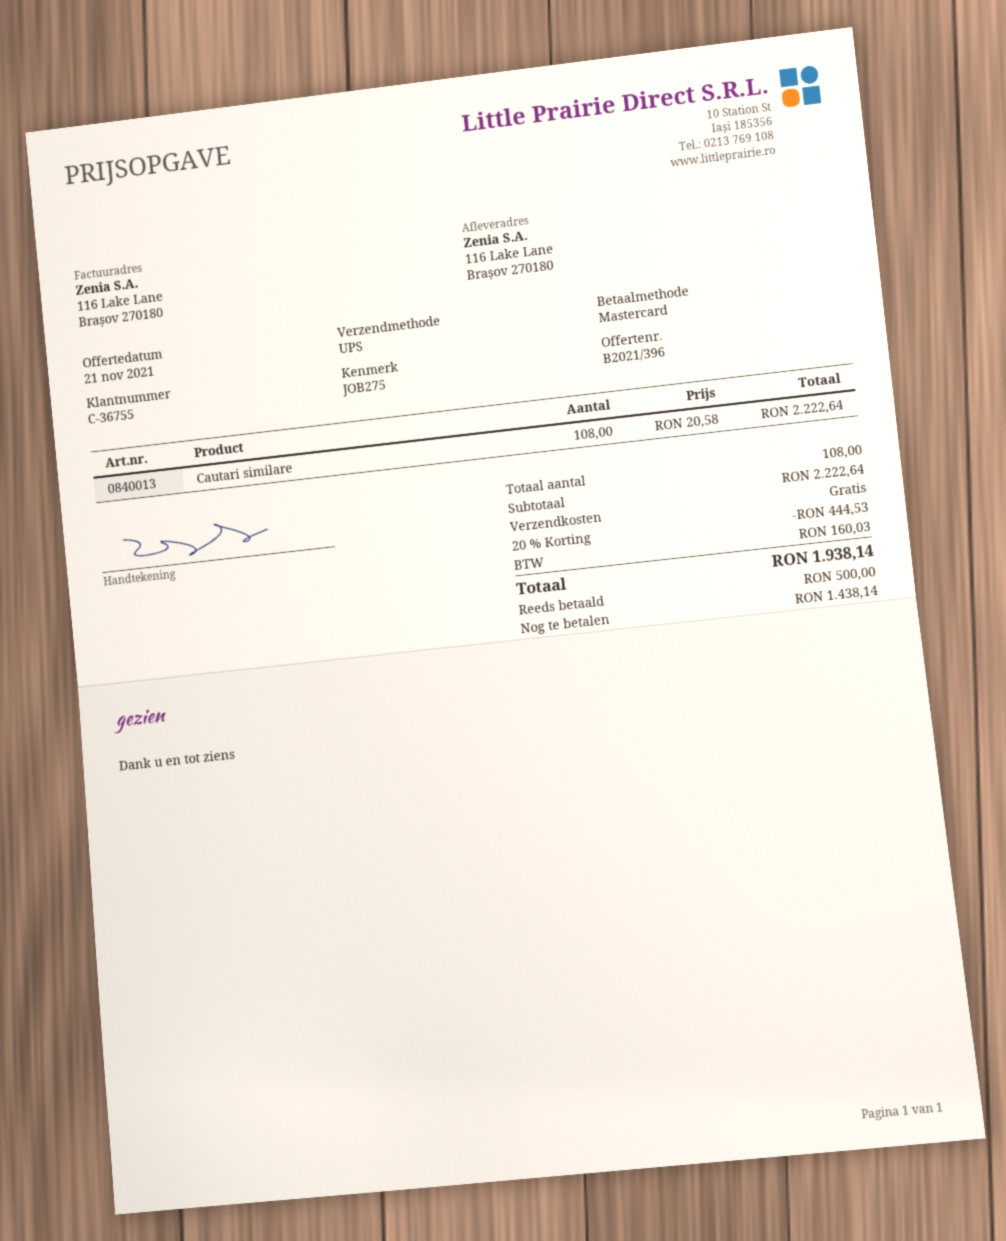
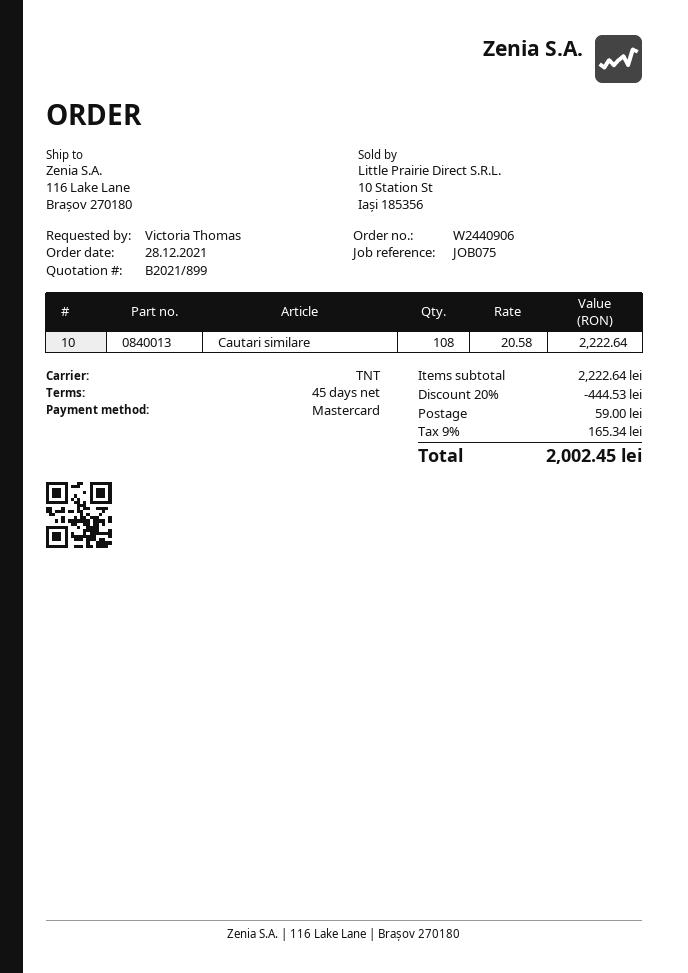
quote number: B2021/396 -> B2021/899
reference: JOB275 -> JOB075
shipping method: UPS -> TNT
shipping: 0.00 -> 59.00
tax: 160.03 -> 165.34
total: 1938.14 -> 2002.45

